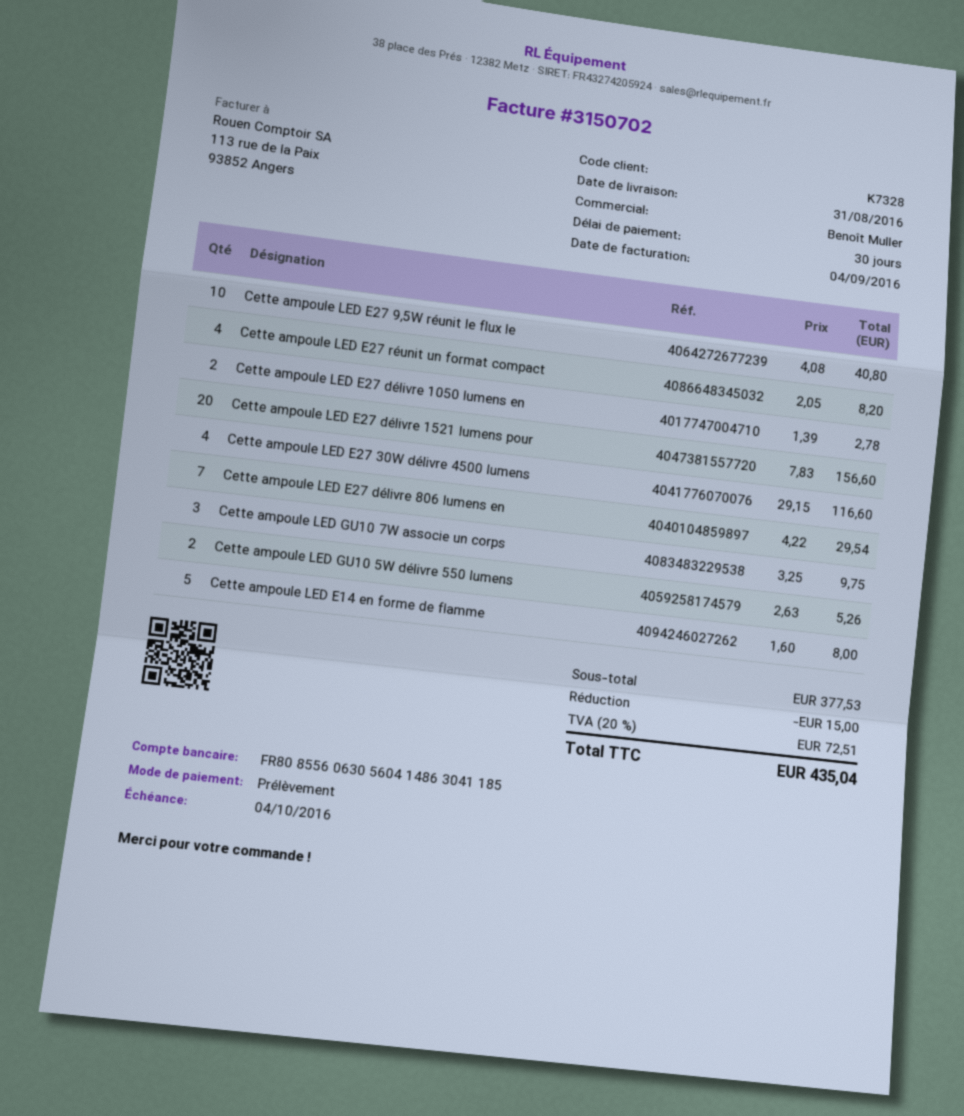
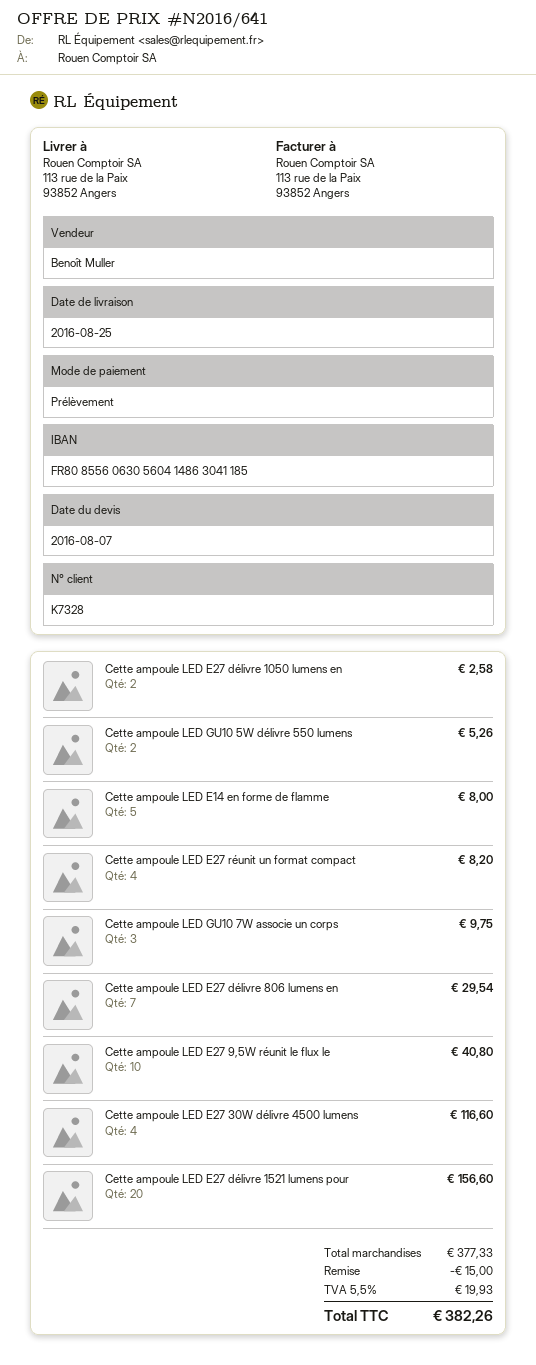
delivery date: 2016-08-31 -> 2016-08-25
Cette ampoule LED E27 délivre 1050 lumens en: 2 for 2.78 -> 2 for 2.58
subtotal: 377.53 -> 377.33
tax: 20% = 72.51 -> 5.5% = 19.93
total: 435.04 -> 382.26

